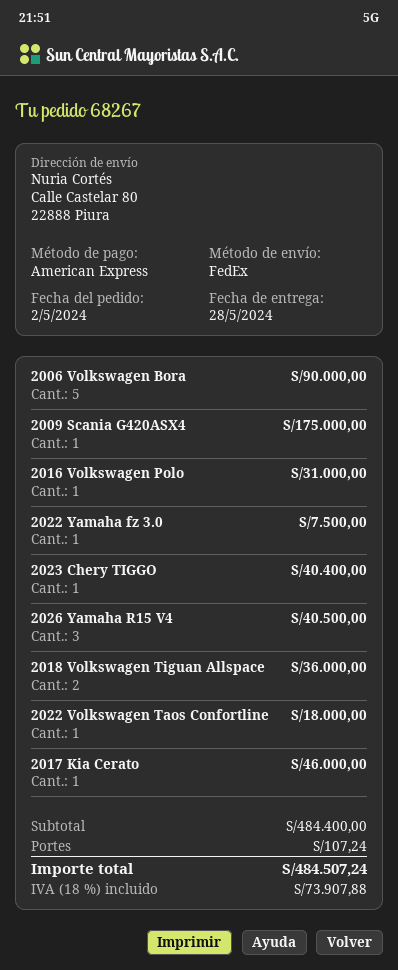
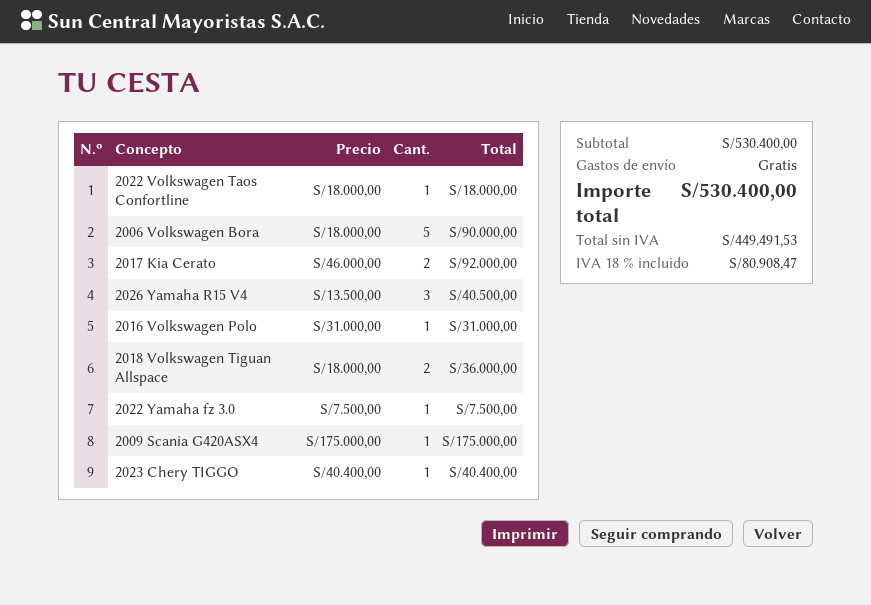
2017 Kia Cerato: 1 for 46000.00 -> 2 for 92000.00
subtotal: 484400.00 -> 530400.00
shipping: 107.24 -> 0.00
tax: 18% = 73907.88 -> 18% = 80908.47
total: 484507.24 -> 530400.00

